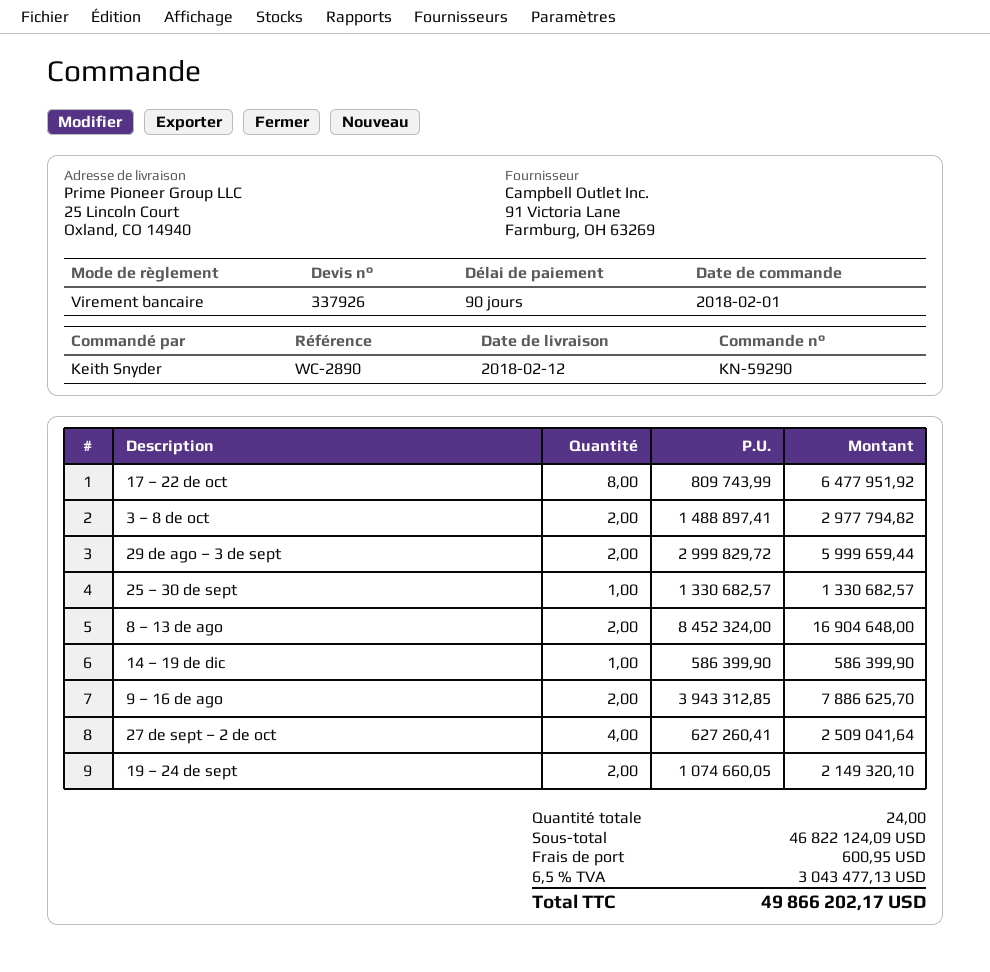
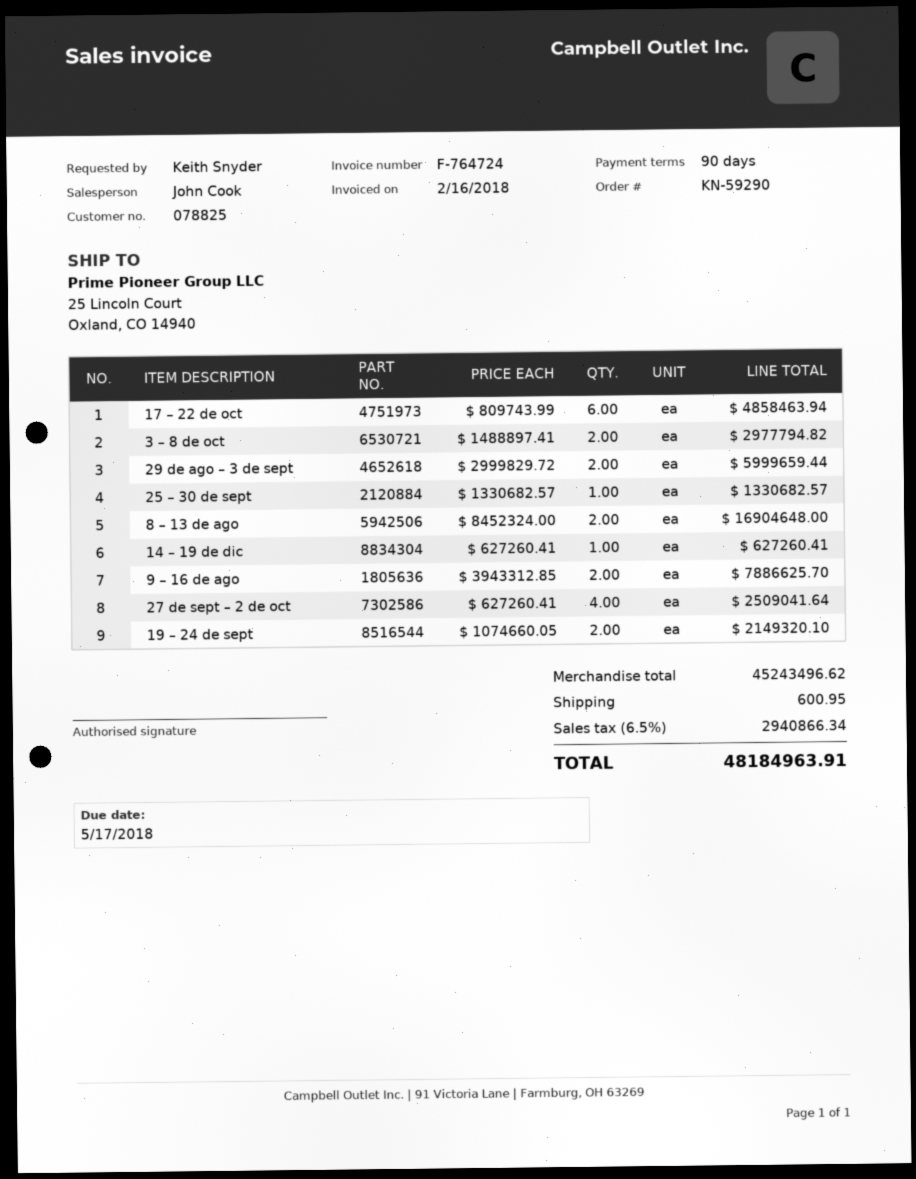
17 – 22 de oct: 8 x 809743.99 = 6477951.92 -> 6 x 809743.99 = 4858463.94
14 – 19 de dic: 1 x 586399.90 = 586399.90 -> 1 x 627260.41 = 627260.41
subtotal: 46822124.09 -> 45243496.62
tax: 6.5% = 3043477.13 -> 6.5% = 2940866.34
total: 49866202.17 -> 48184963.91

